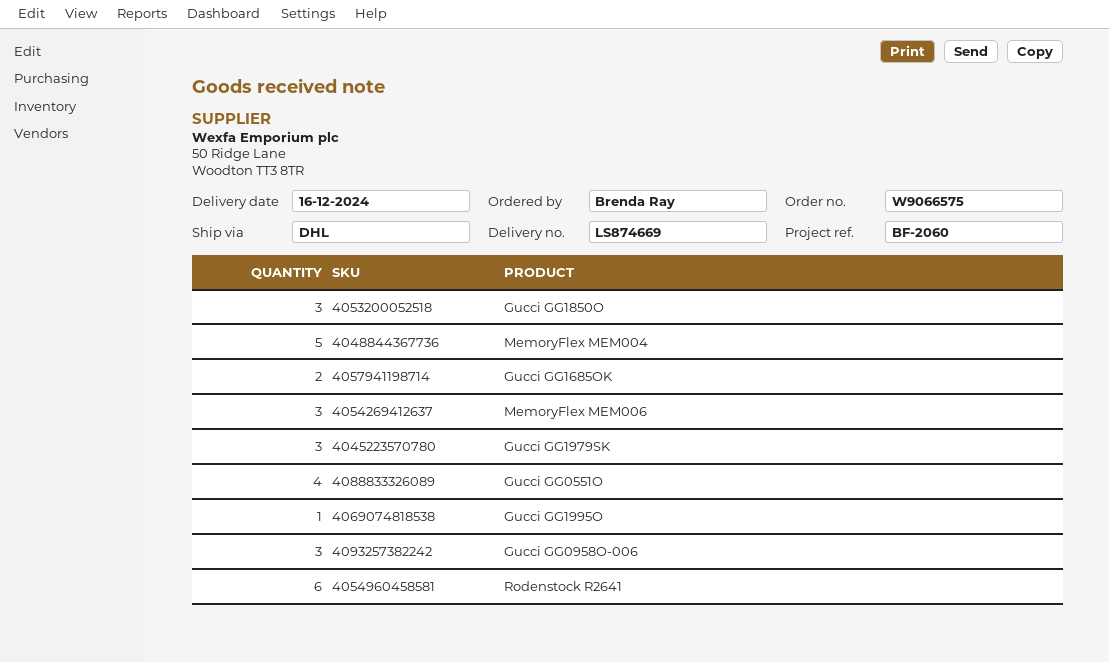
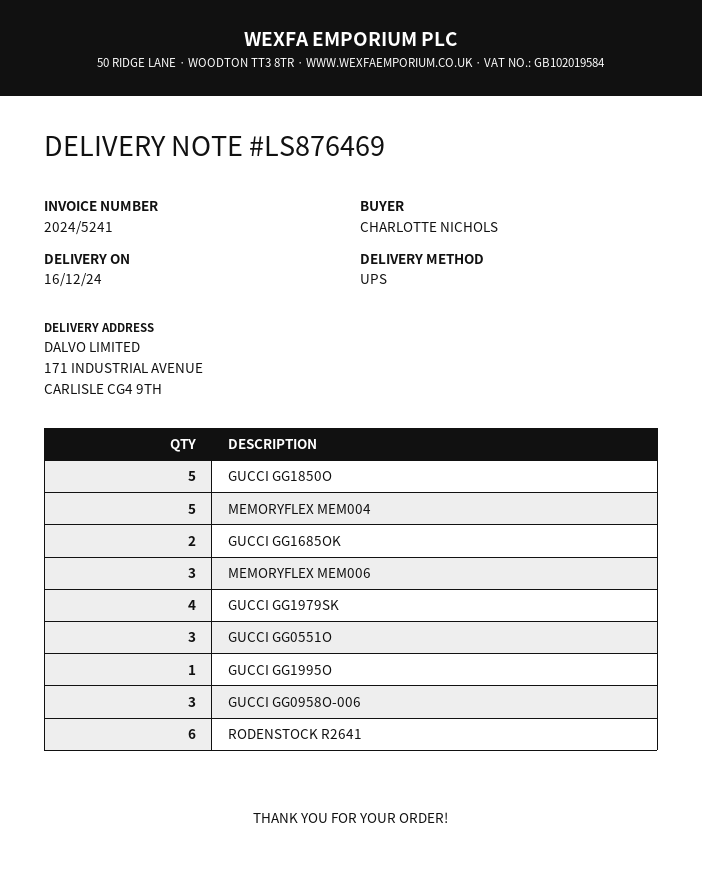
delivery note number: LS874669 -> LS876469
ordered by: Brenda Ray -> CHARLOTTE NICHOLS
shipping method: DHL -> UPS
Gucci GG1850O: 3 -> 5
Gucci GG1979SK: 3 -> 4
Gucci GG0551O: 4 -> 3

